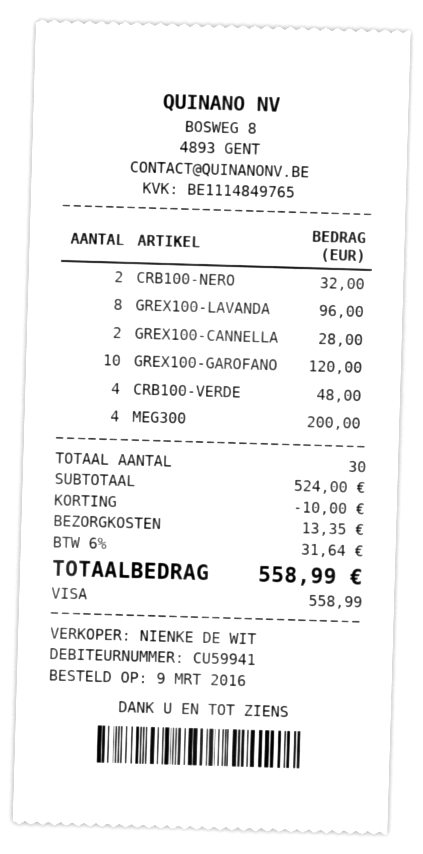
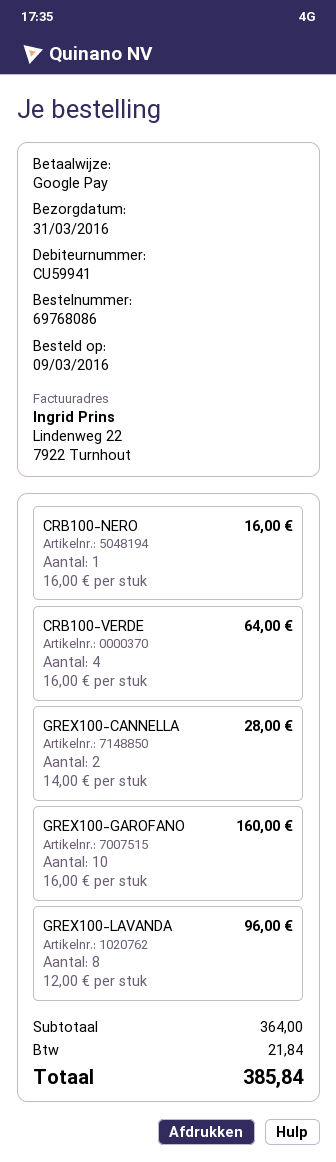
payment method: Visa -> Google Pay
CRB100-NERO: 2 for 32.00 -> 1 for 16.00
GREX100-GAROFANO: 10 for 120.00 -> 10 for 160.00
CRB100-VERDE: 4 for 48.00 -> 4 for 64.00
MEG300: 4 for 200.00 -> none
subtotal: 524.00 -> 364.00
discount: 10.00 -> none
shipping: 13.35 -> none
tax: 31.64 -> 21.84
total: 558.99 -> 385.84

